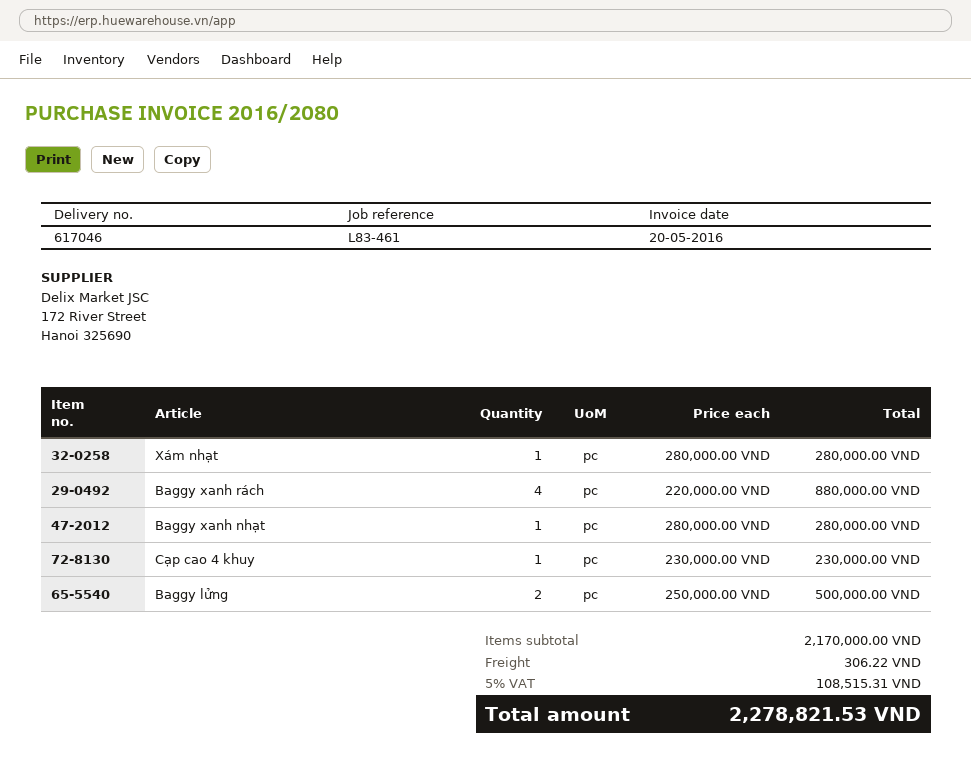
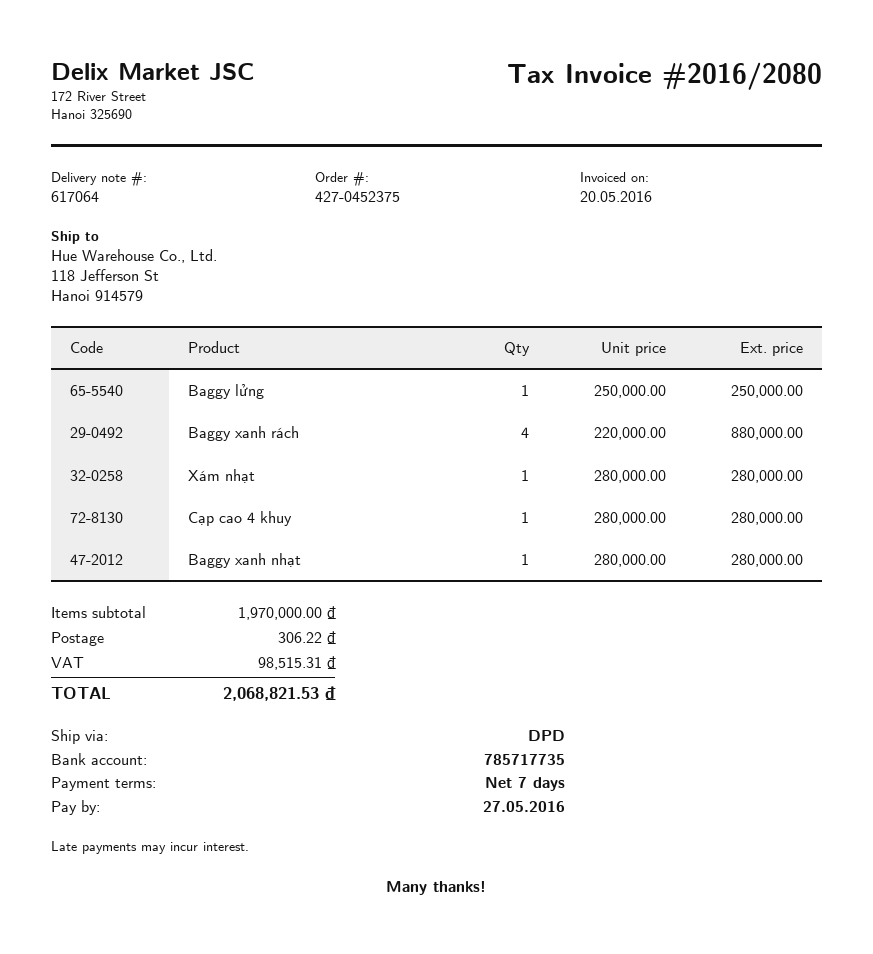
delivery note number: 617046 -> 617064
Cạp cao 4 khuy: 1 x 230000.00 = 230000.00 -> 1 x 280000.00 = 280000.00
Baggy lửng: 2 x 250000.00 = 500000.00 -> 1 x 250000.00 = 250000.00
subtotal: 2170000.00 -> 1970000.00
tax: 108515.31 -> 98515.31
total: 2278821.53 -> 2068821.53

